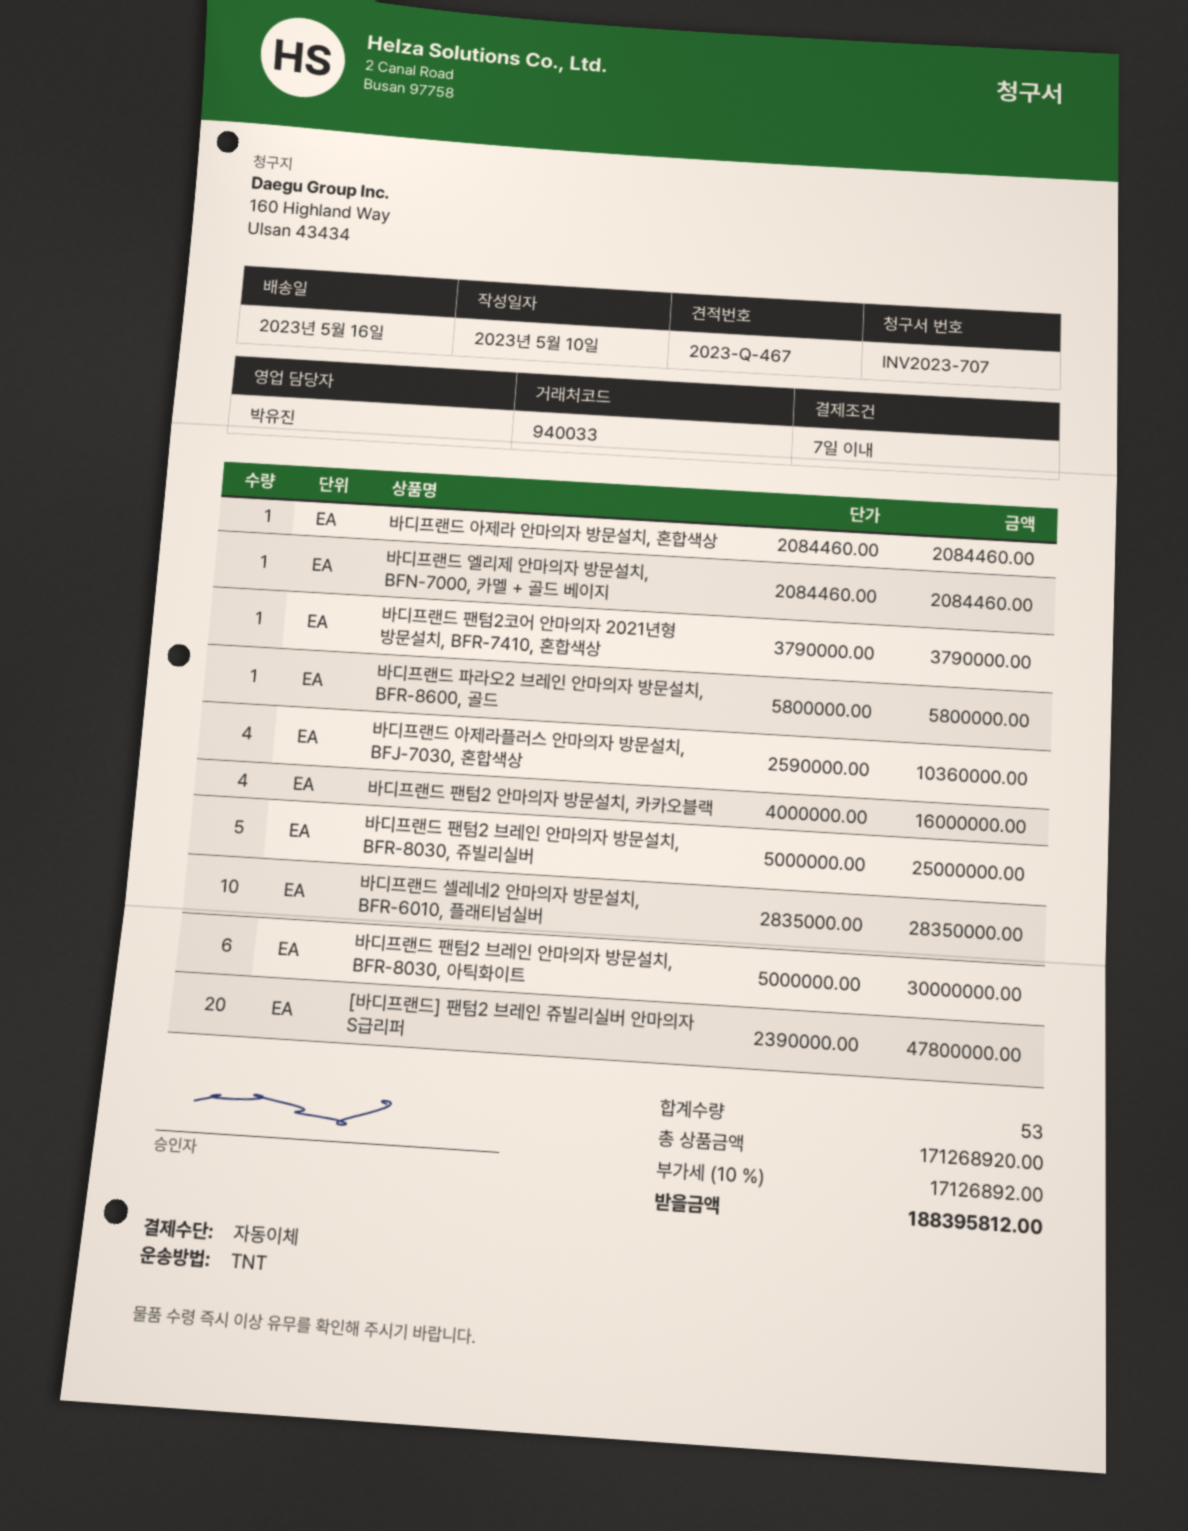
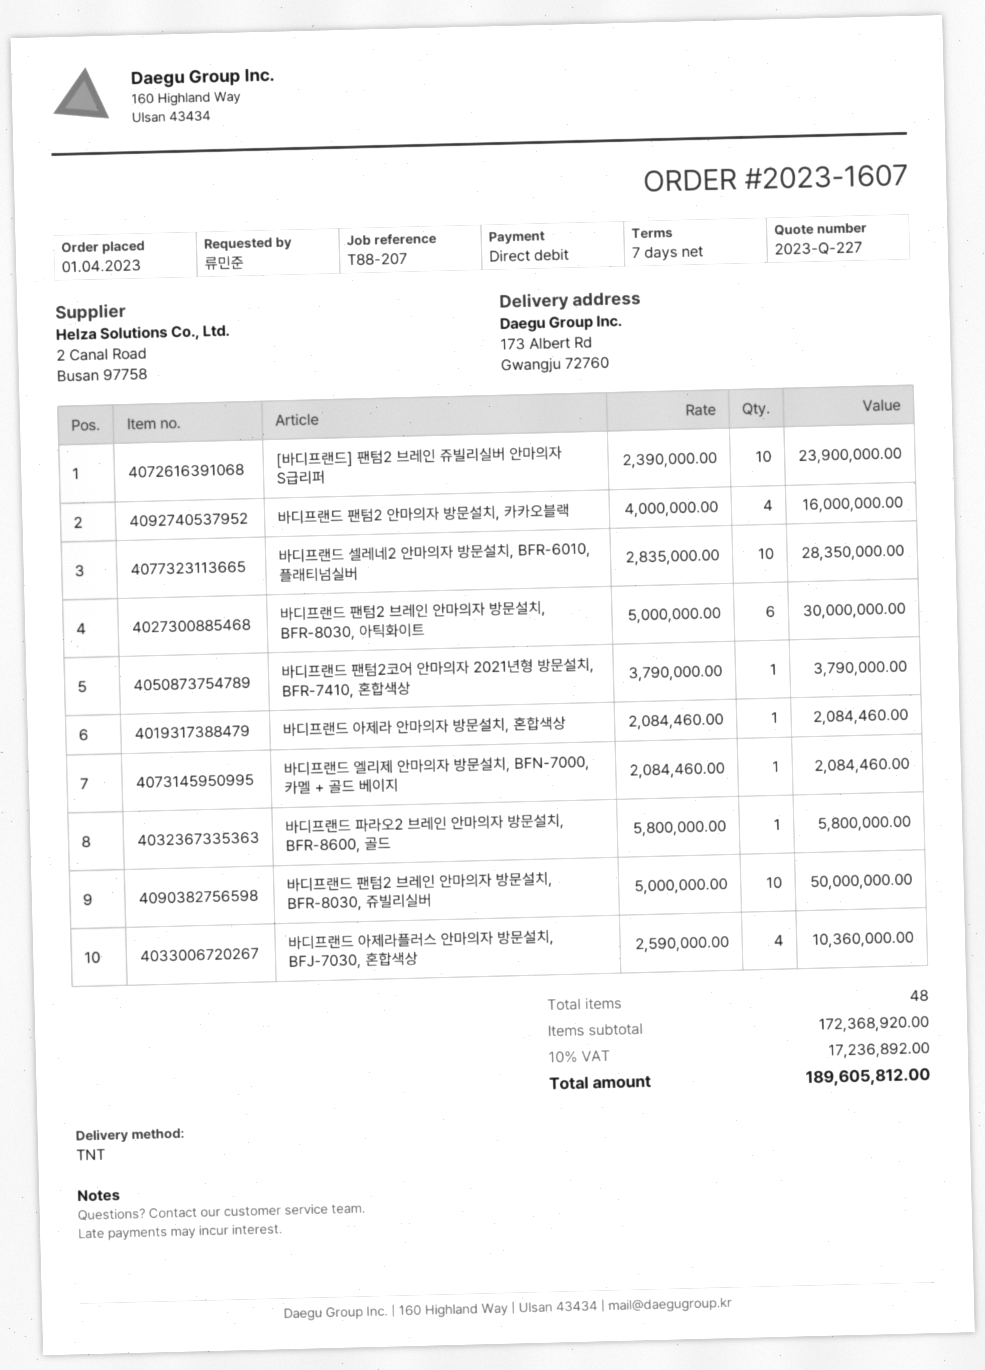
quote number: 2023-Q-467 -> 2023-Q-227
바디프랜드 팬텀2 브레인 안마의자 방문설치, BFR-8030, 쥬빌리실버: 5 x 5000000.00 = 25000000.00 -> 10 x 5000000.00 = 50000000.00
[바디프랜드] 팬텀2 브레인 쥬빌리실버 안마의자 S급리퍼: 20 x 2390000.00 = 47800000.00 -> 10 x 2390000.00 = 23900000.00
total quantity: 53 -> 48
subtotal: 171268920.00 -> 172368920.00
tax: 10% = 17126892.00 -> 10% = 17236892.00
total: 188395812.00 -> 189605812.00

